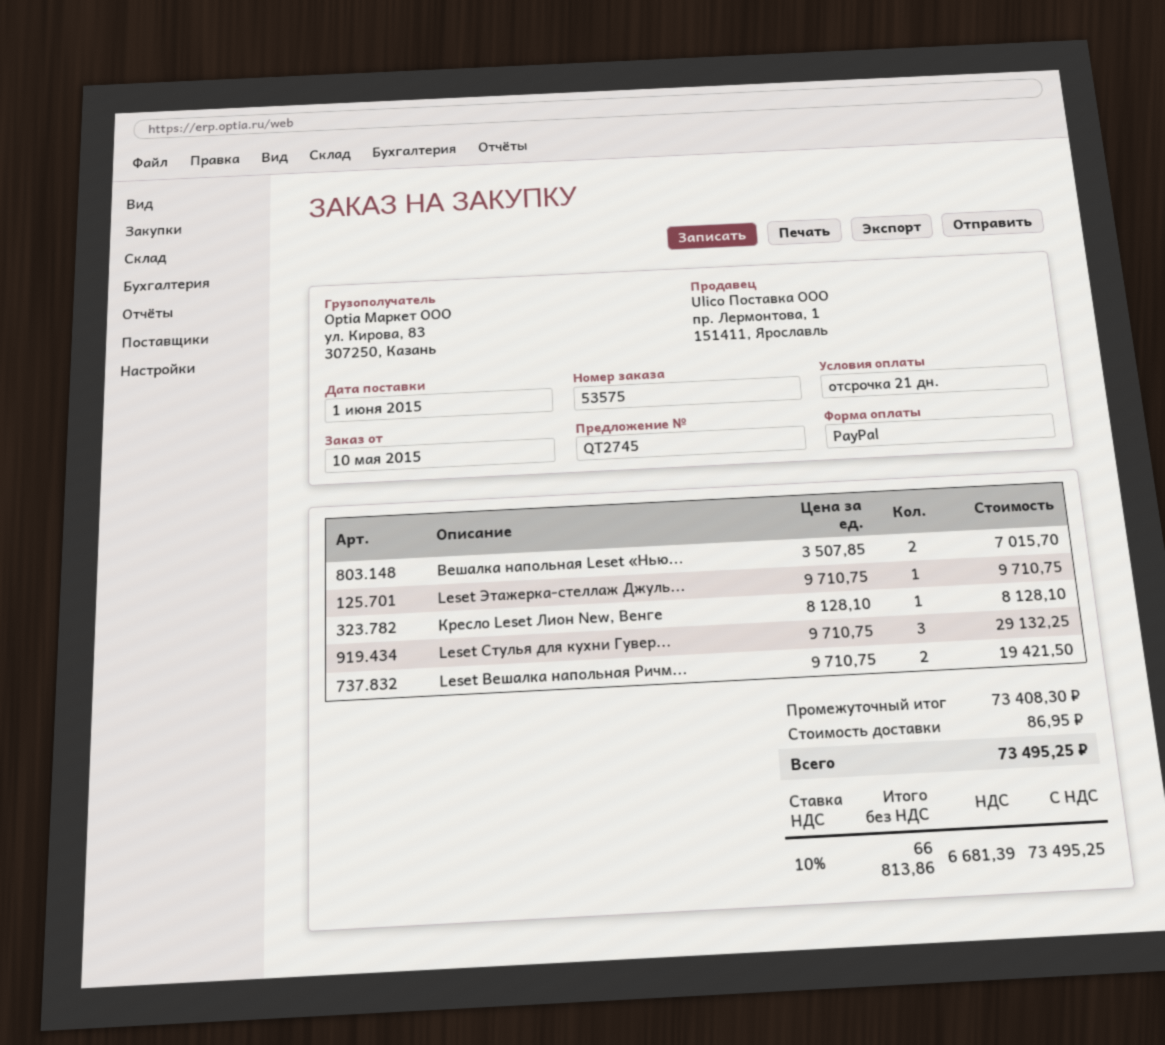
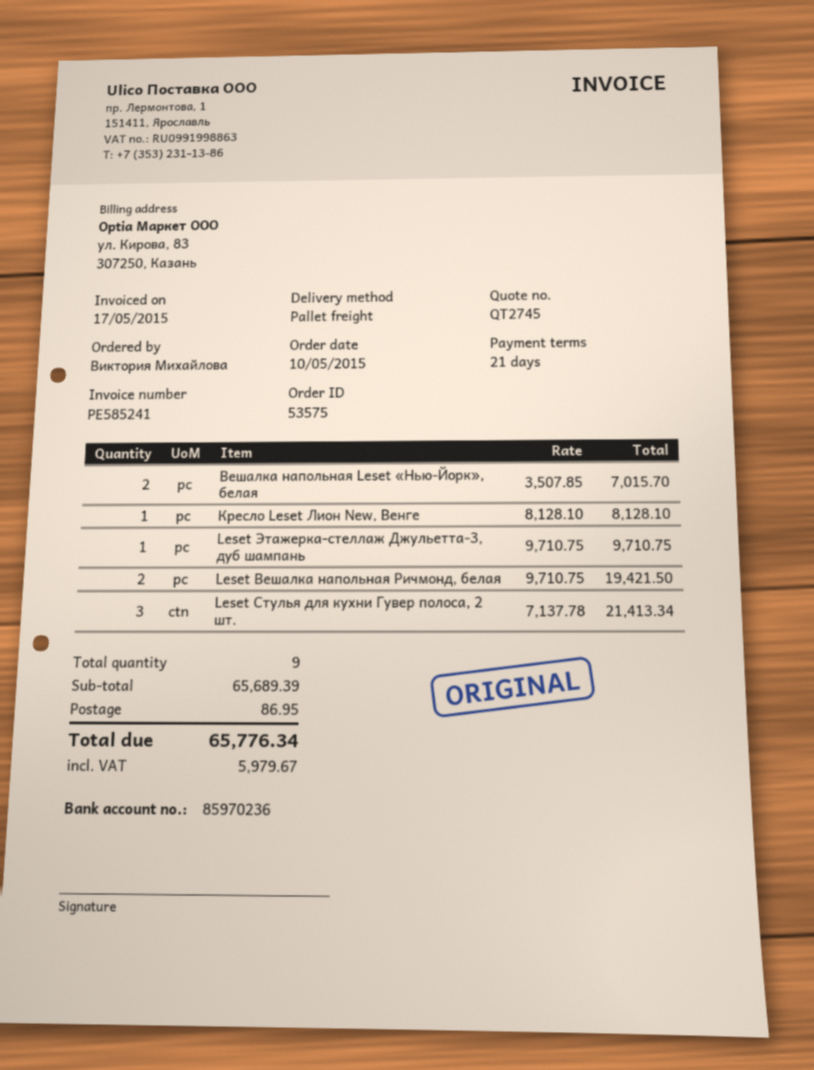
Leset Стулья для кухни Гувер...: 3 x 9710.75 = 29132.25 -> 3 x 7137.78 = 21413.34
subtotal: 73408.30 -> 65689.39
tax: 6681.39 -> 5979.67
total: 73495.25 -> 65776.34

